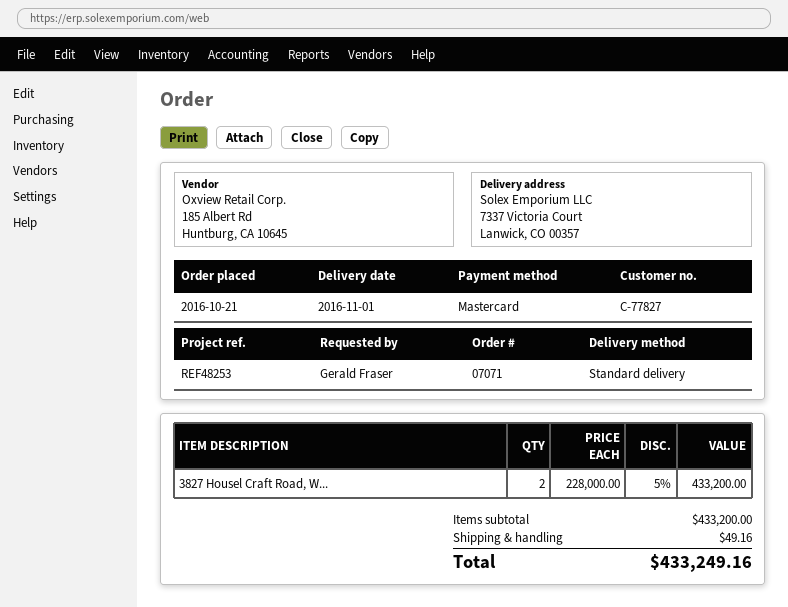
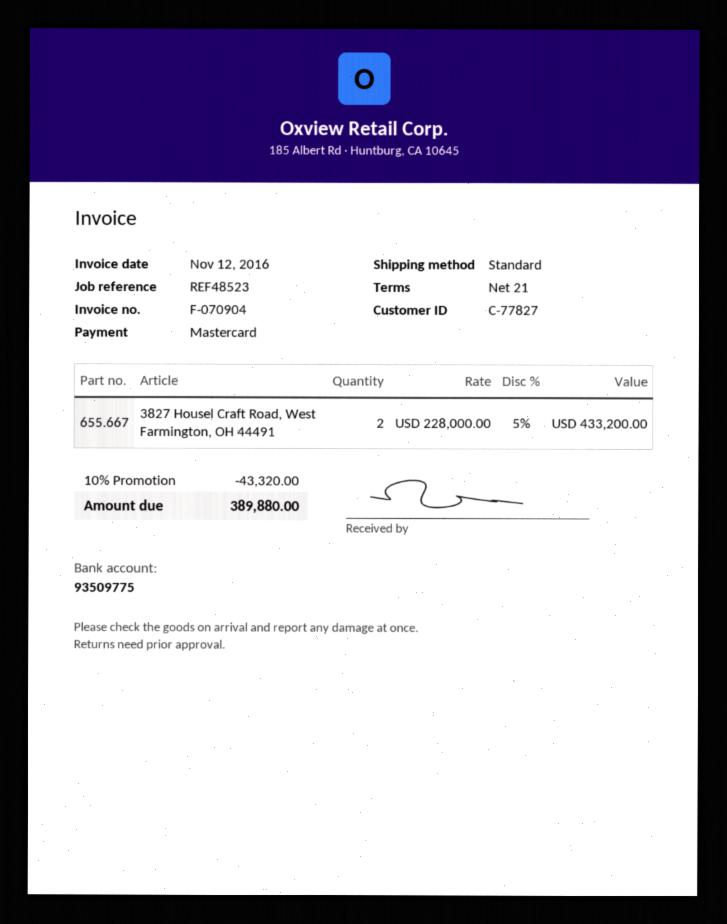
reference: REF48253 -> REF48523
discount: none -> 10% = 43320.00
shipping: 49.16 -> none
total: 433249.16 -> 389880.00

